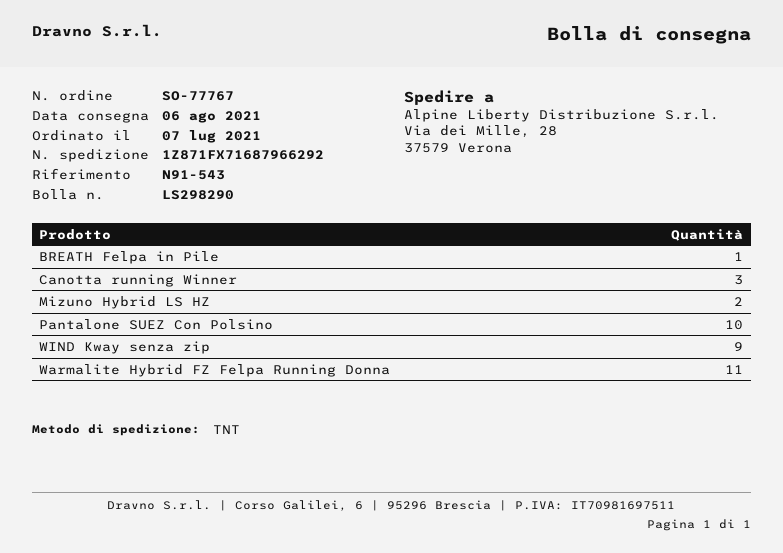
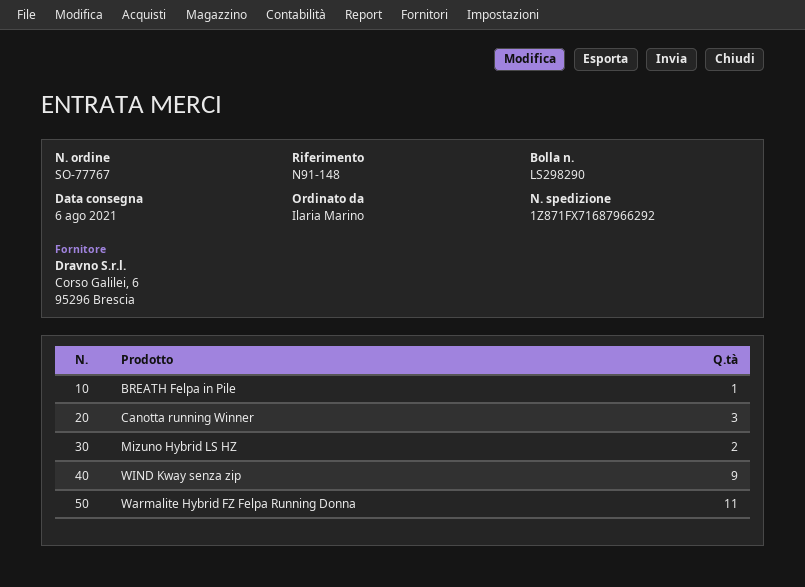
reference: N91-543 -> N91-148
Pantalone SUEZ Con Polsino: 10 -> none

